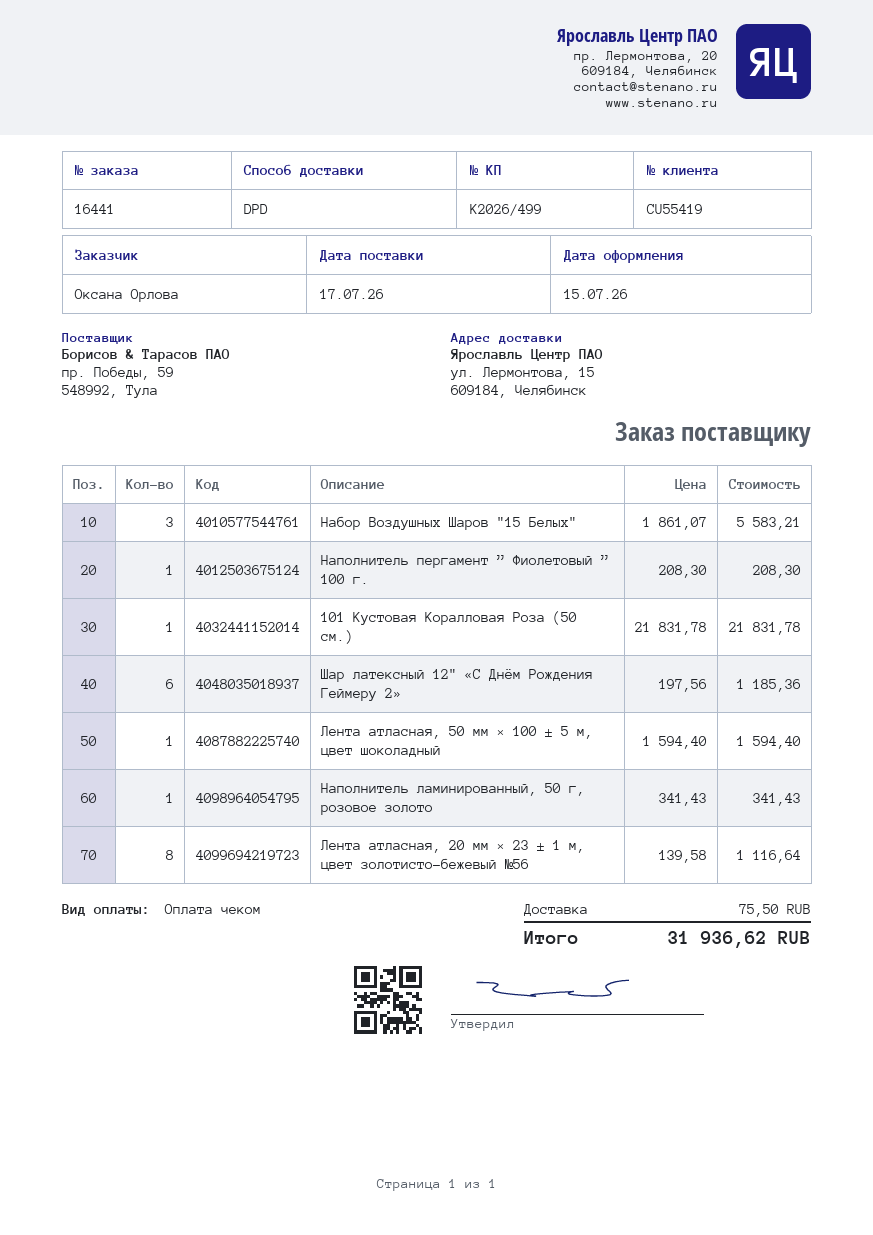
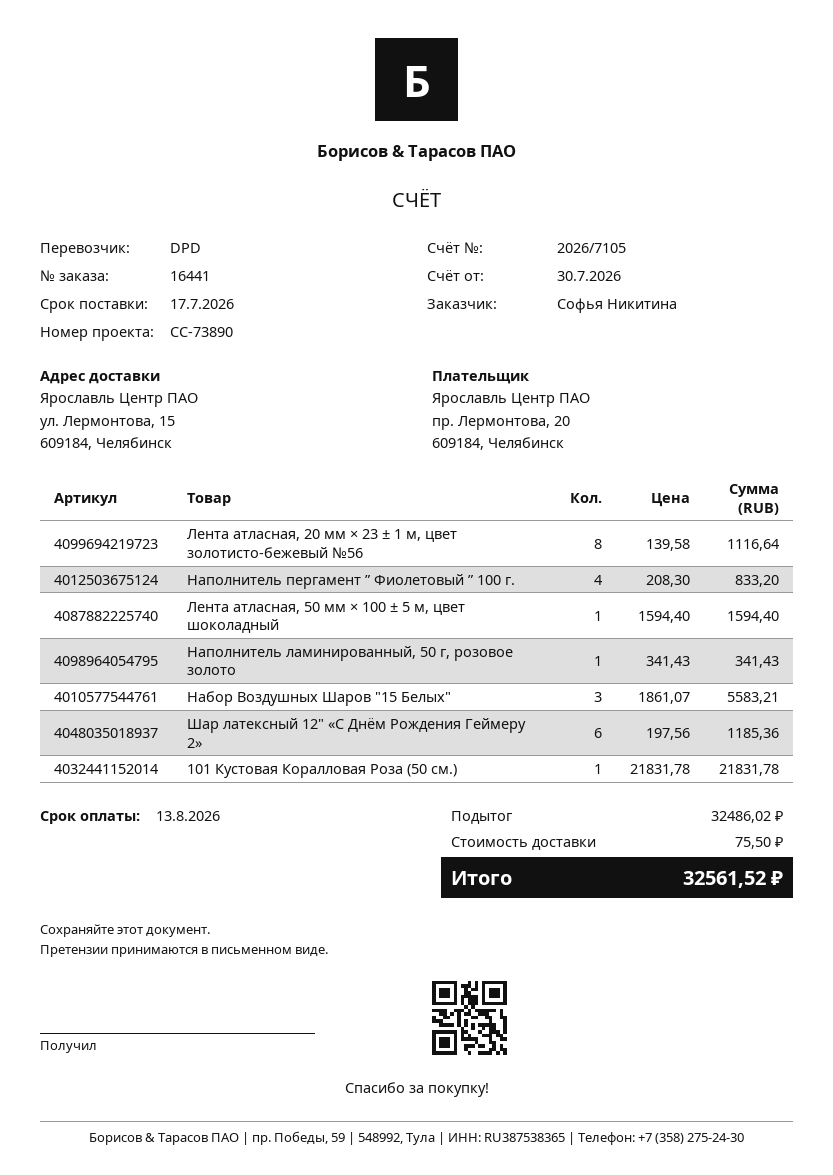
ordered by: Оксана Орлова -> Софья Никитина
Наполнитель пергамент ” Фиолетовый ” 100 г.: 1 x 208.30 = 208.30 -> 4 x 208.30 = 833.20
total: 31936.62 -> 32561.52

